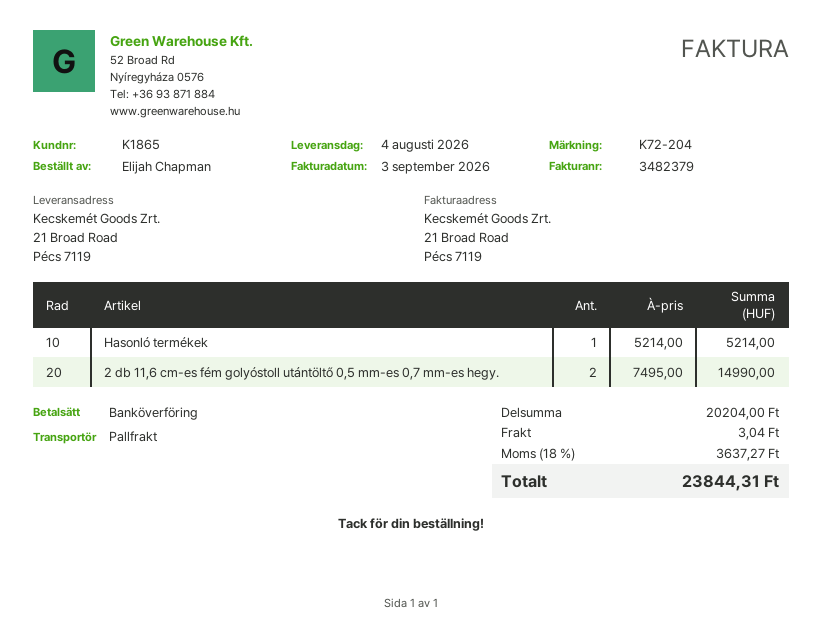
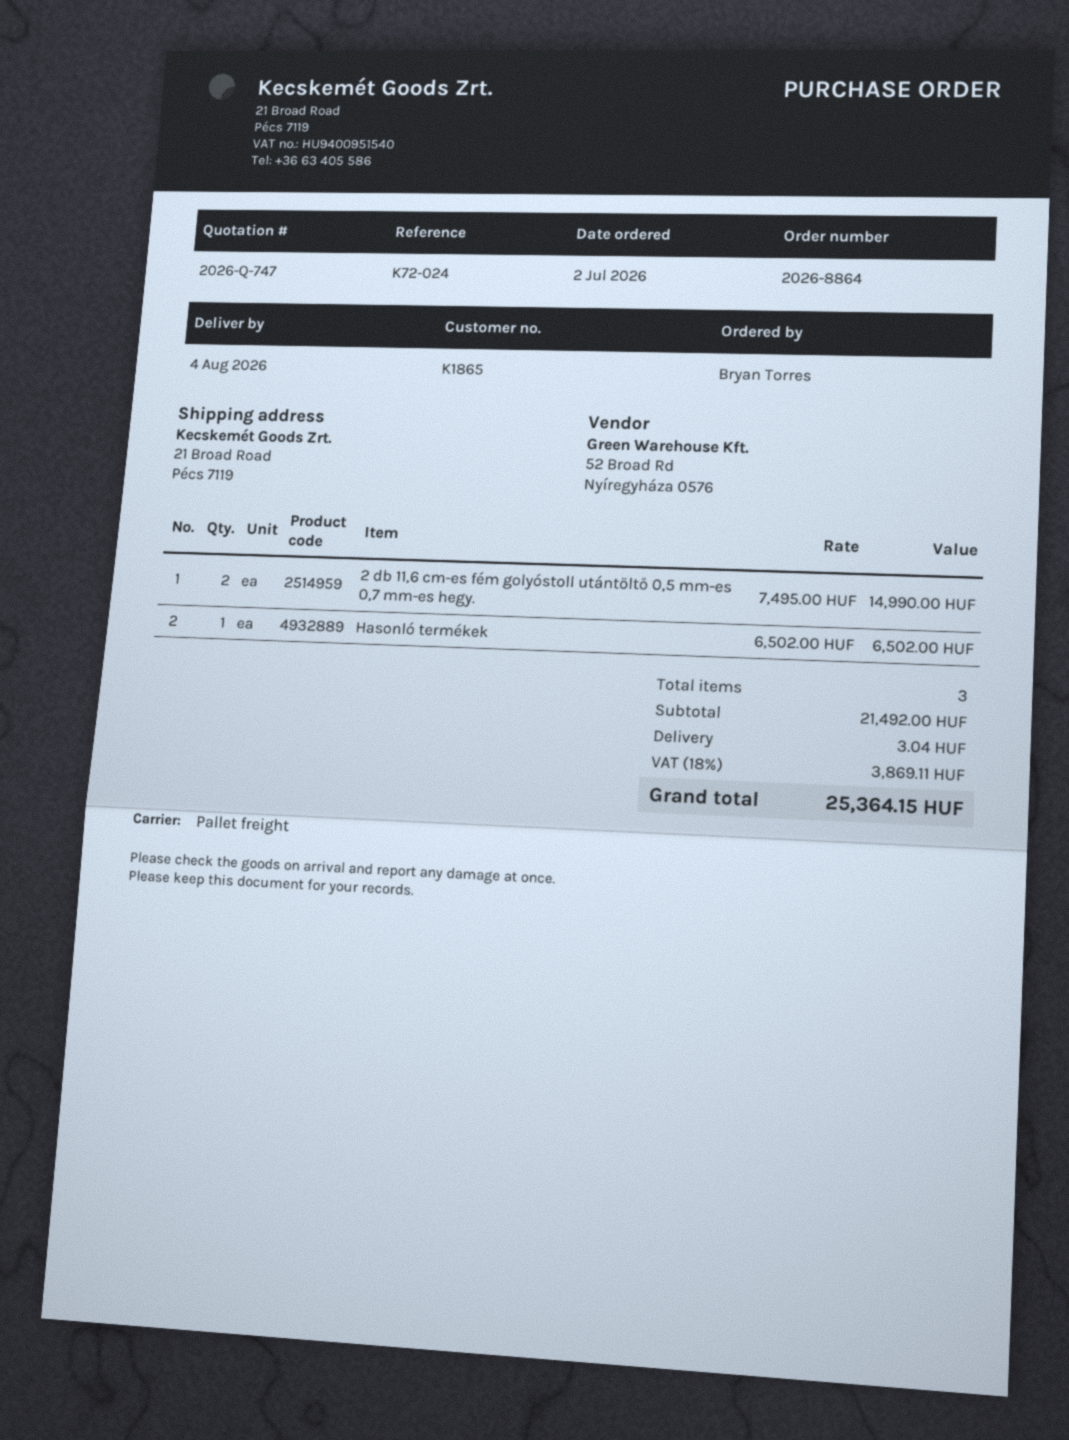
reference: K72-204 -> K72-024
ordered by: Elijah Chapman -> Bryan Torres
Hasonló termékek: 1 x 5214.00 = 5214.00 -> 1 x 6502.00 = 6502.00
subtotal: 20204.00 -> 21492.00
tax: 18% = 3637.27 -> 18% = 3869.11
total: 23844.31 -> 25364.15

